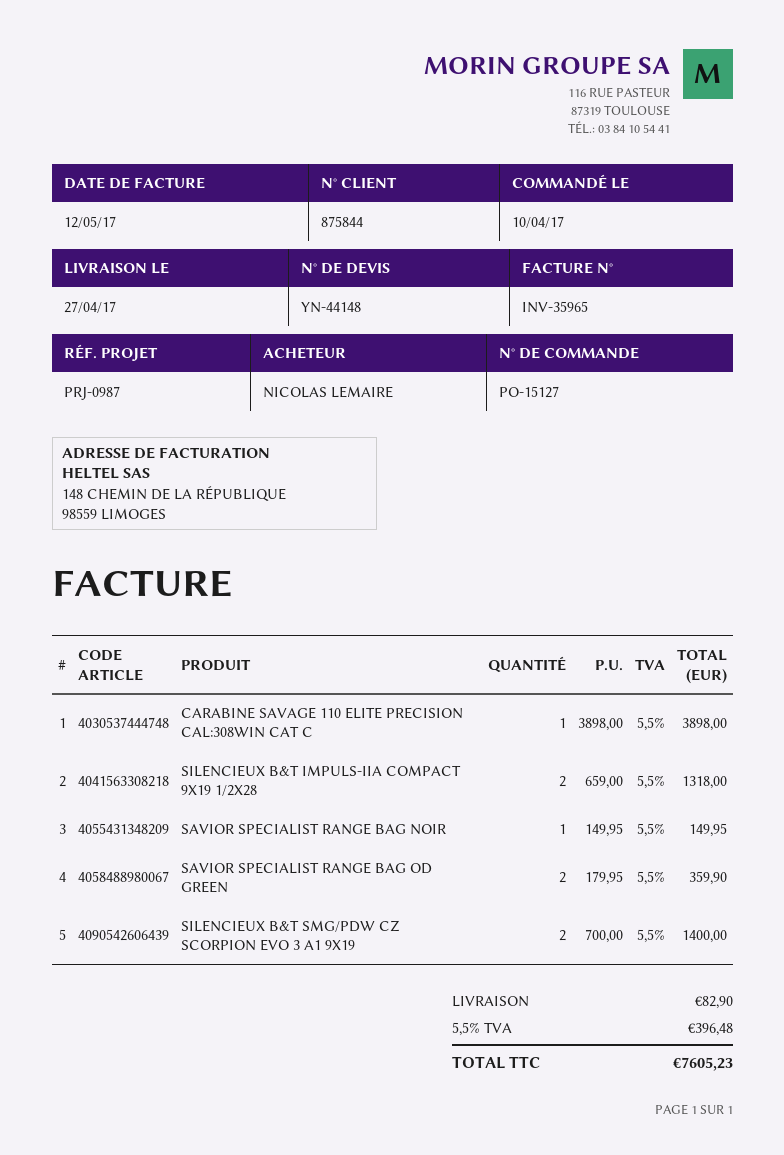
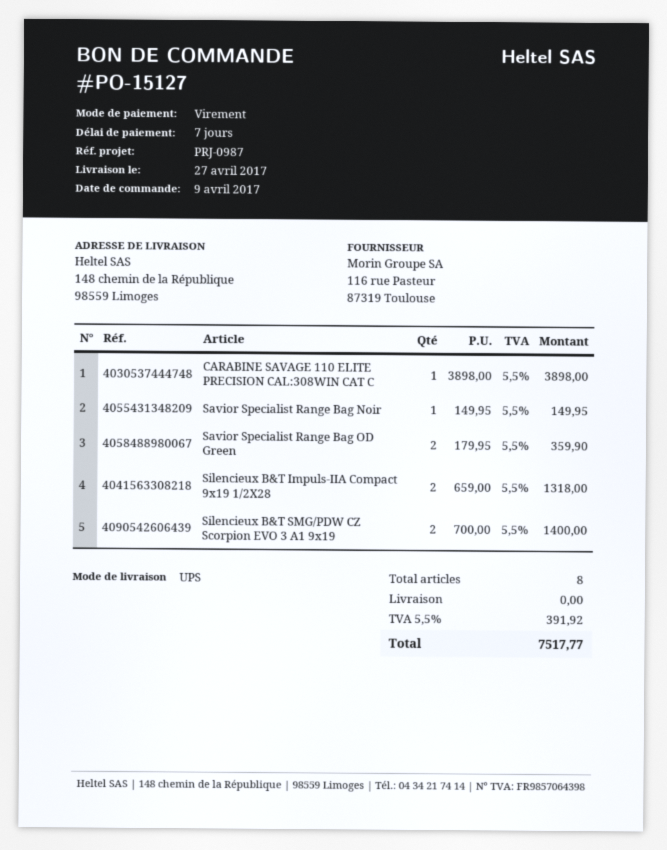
order date: 2017-04-10 -> 2017-04-09
shipping: 82.90 -> 0.00
tax: 5.5% = 396.48 -> 5.5% = 391.92
total: 7605.23 -> 7517.77

